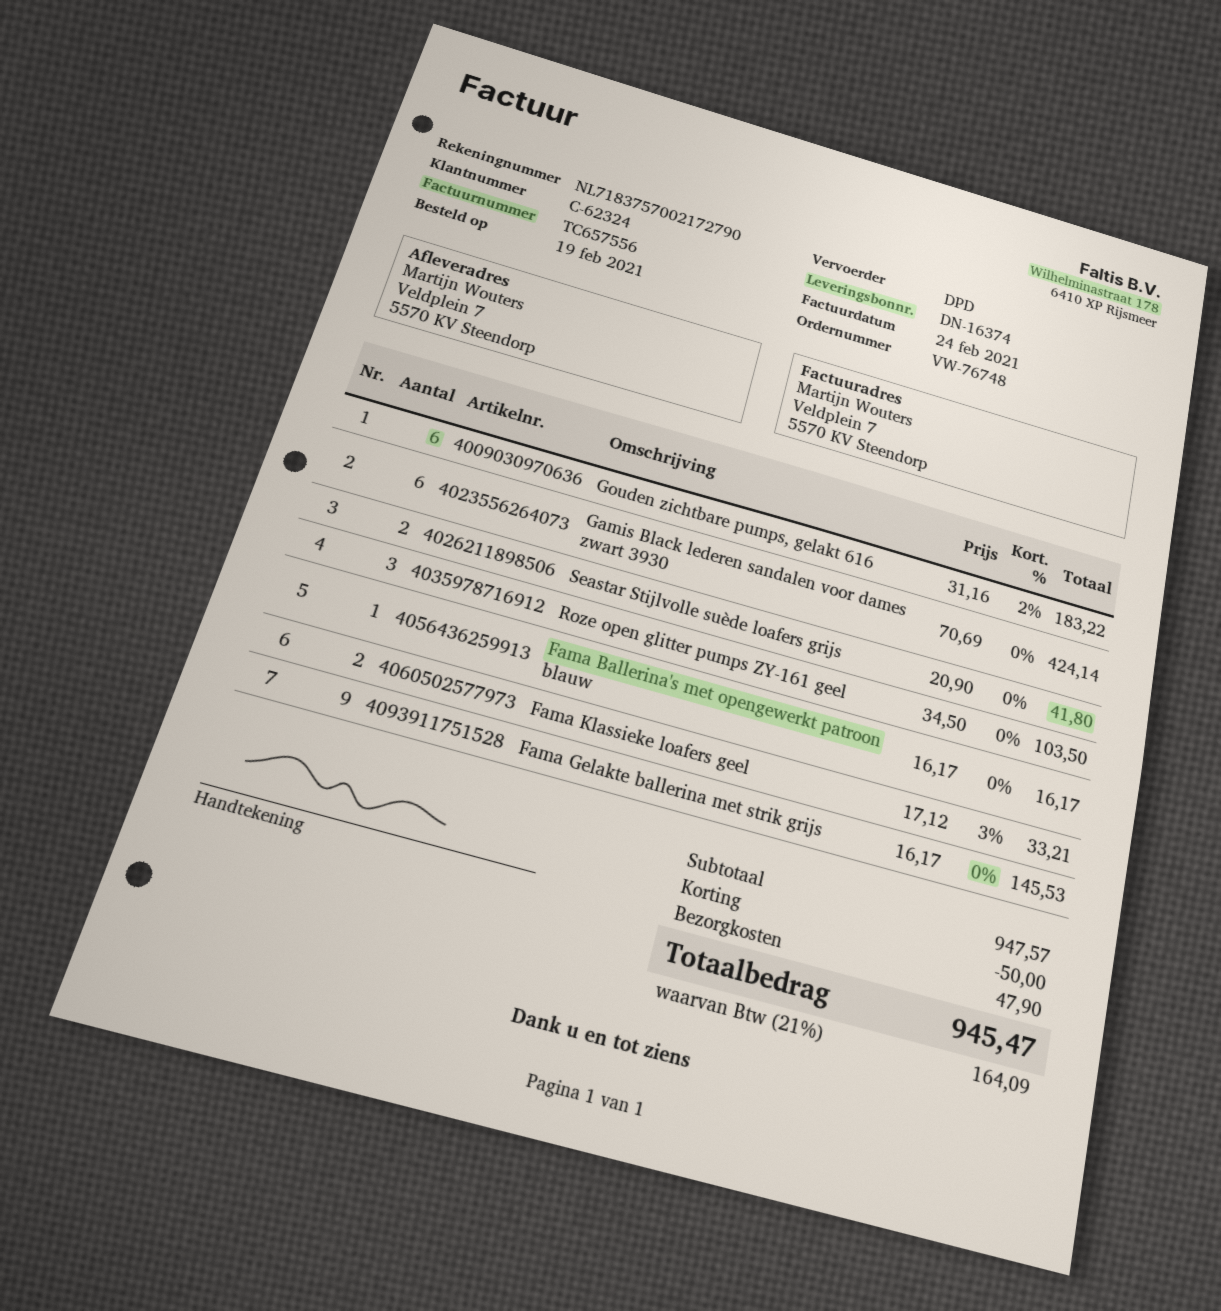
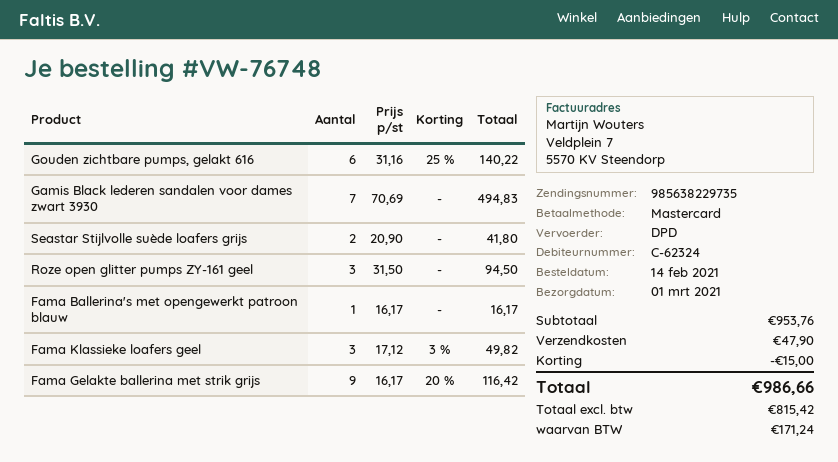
order date: 2021-02-19 -> 2021-02-14
Gouden zichtbare pumps, gelakt 616: 6 x 31.16 - 2% = 183.22 -> 6 x 31.16 - 25% = 140.22
Gamis Black lederen sandalen voor dames zwart 3930: 6 x 70.69 = 424.14 -> 7 x 70.69 = 494.83
Roze open glitter pumps ZY-161 geel: 3 x 34.50 = 103.50 -> 3 x 31.50 = 94.50
Fama Klassieke loafers geel: 2 x 17.12 - 3% = 33.21 -> 3 x 17.12 - 3% = 49.82
Fama Gelakte ballerina met strik grijs: 9 x 16.17 = 145.53 -> 9 x 16.17 - 20% = 116.42
subtotal: 947.57 -> 953.76
discount: 50.00 -> 15.00
tax: 164.09 -> 171.24
total: 945.47 -> 986.66

